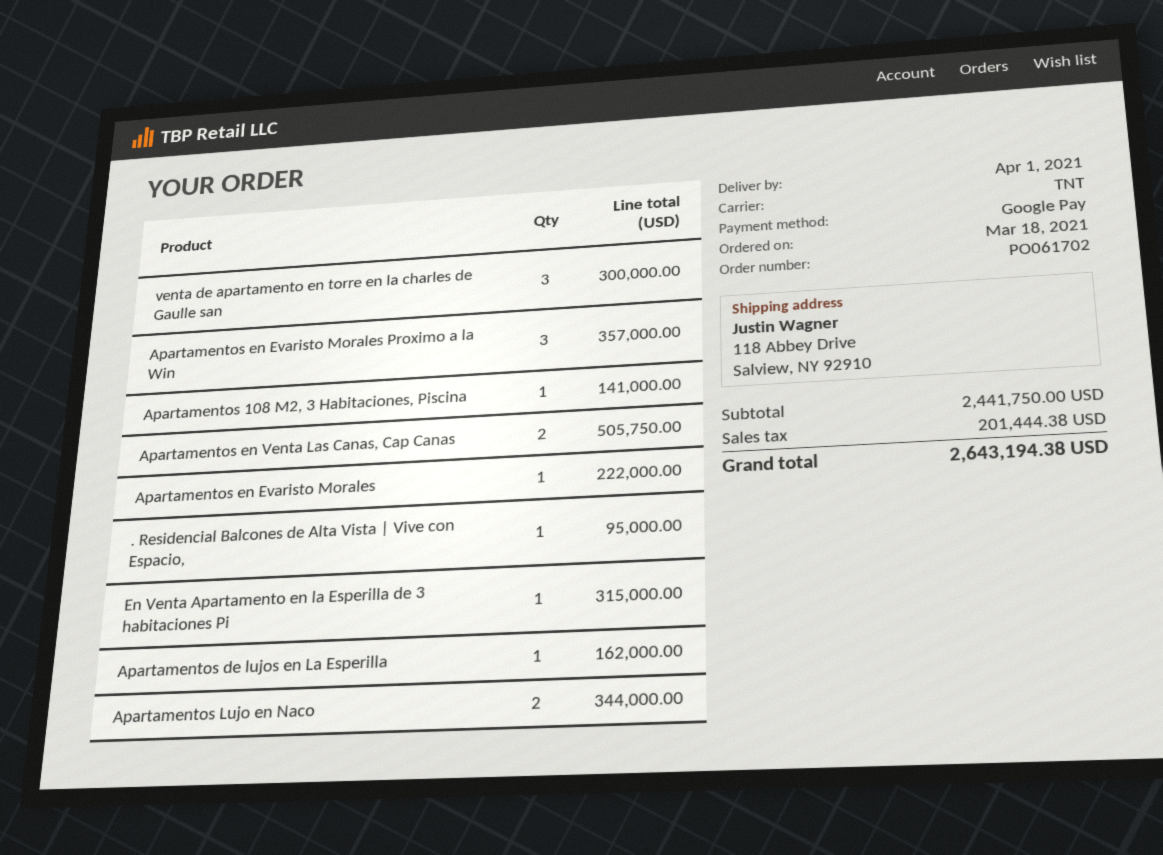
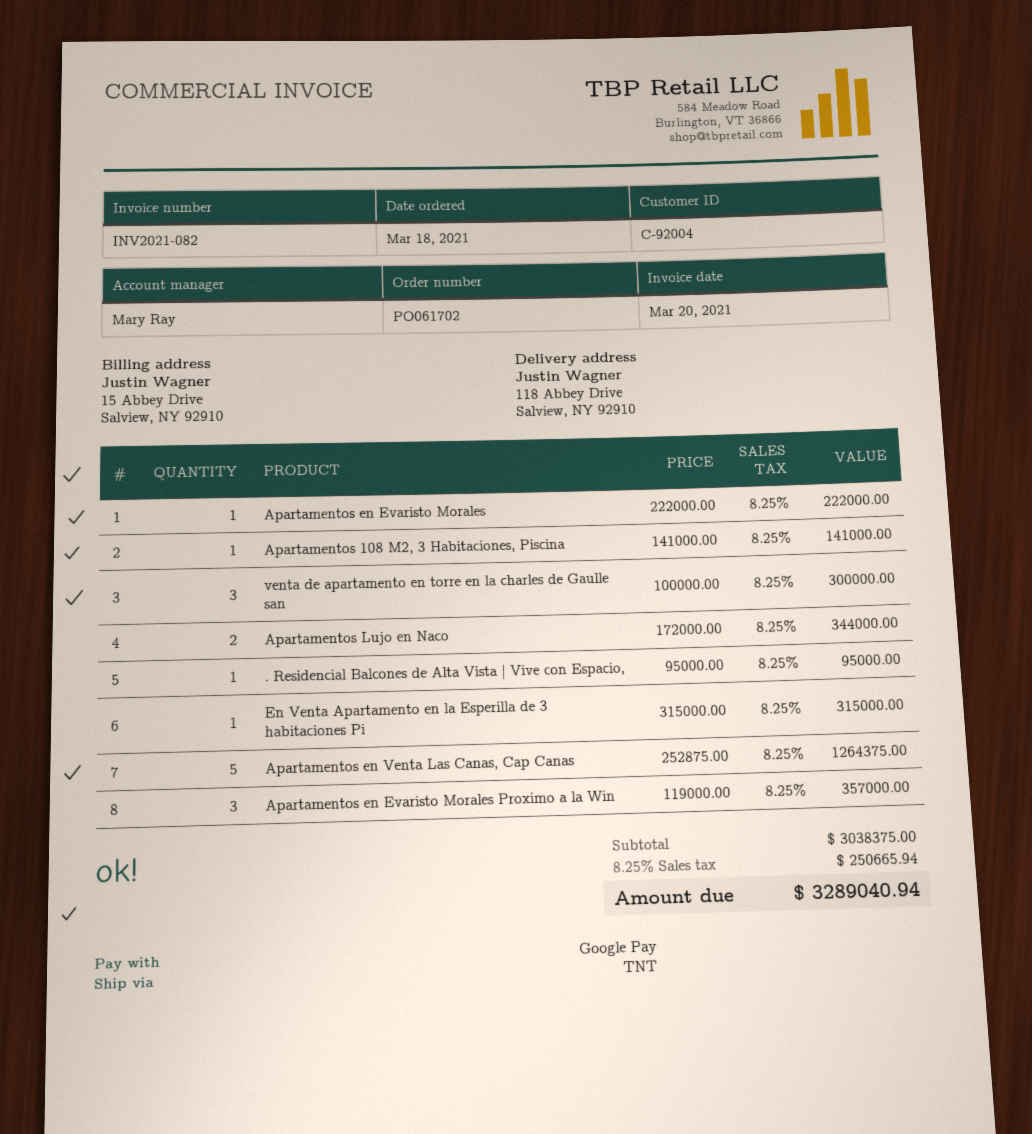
Apartamentos en Venta Las Canas, Cap Canas: 2 for 505750.00 -> 5 for 1264375.00
Apartamentos de lujos en La Esperilla: 1 for 162000.00 -> none
subtotal: 2441750.00 -> 3038375.00
tax: 201444.38 -> 250665.94
total: 2643194.38 -> 3289040.94

